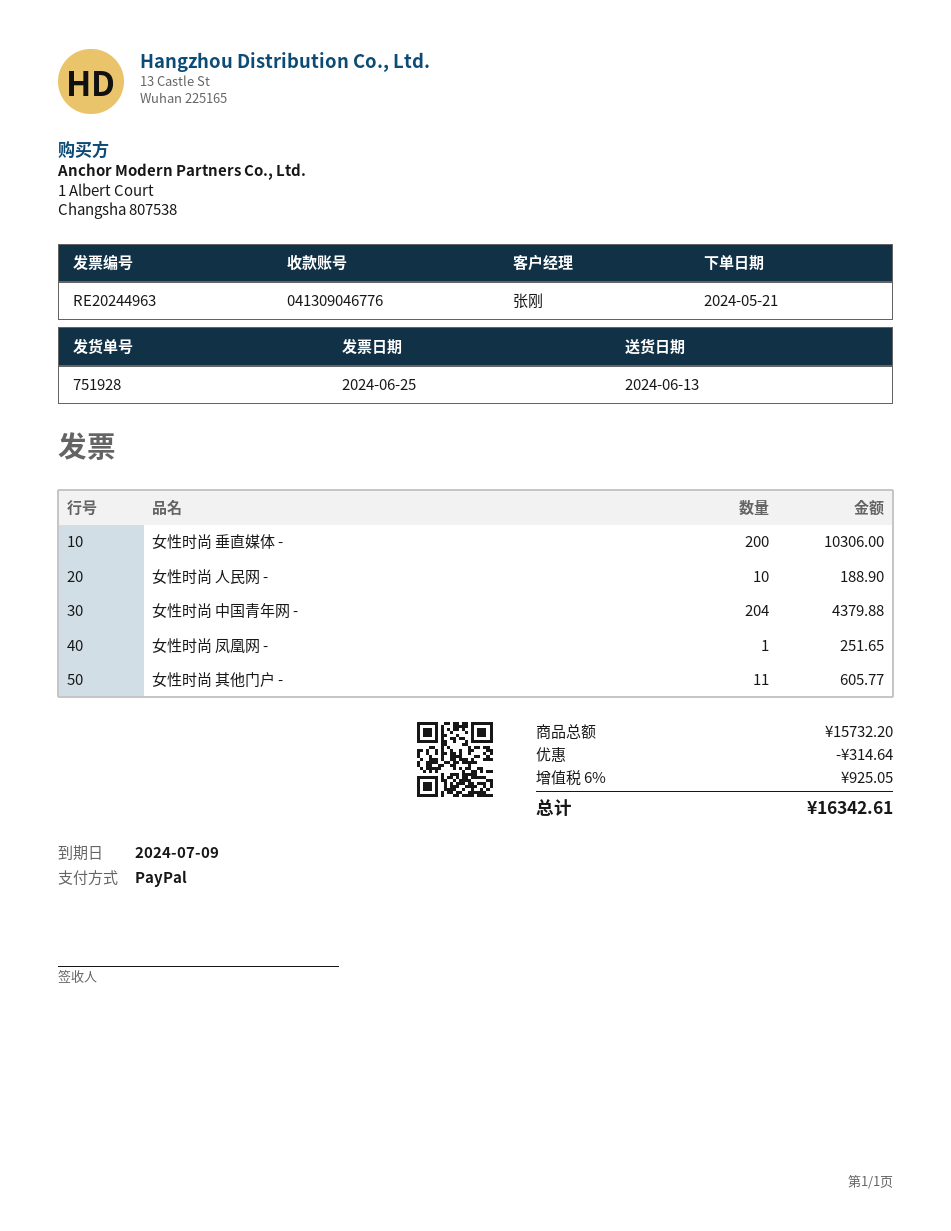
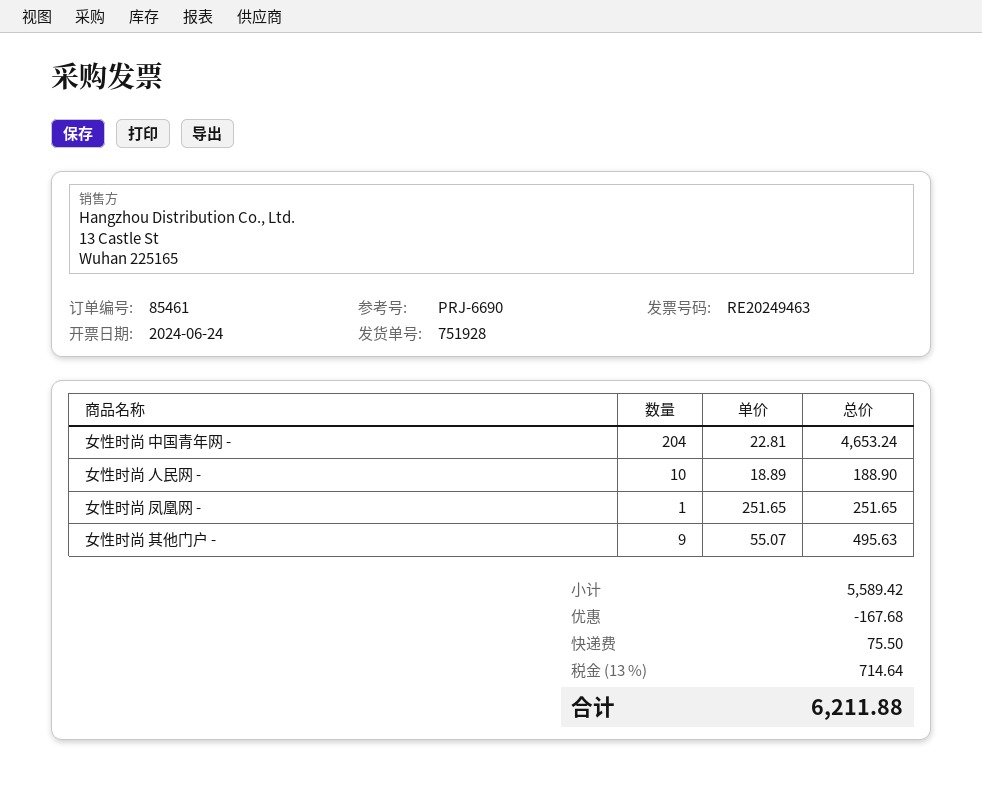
invoice number: RE20244963 -> RE20249463
invoice date: 2024-06-25 -> 2024-06-24
女性时尚 垂直媒体 -: 200 for 10306.00 -> none
女性时尚 中国青年网 -: 204 for 4379.88 -> 204 for 4653.24
女性时尚 其他门户 -: 11 for 605.77 -> 9 for 495.63
subtotal: 15732.20 -> 5589.42
discount: 314.64 -> 167.68
shipping: none -> 75.50
tax: 6% = 925.05 -> 13% = 714.64
total: 16342.61 -> 6211.88

